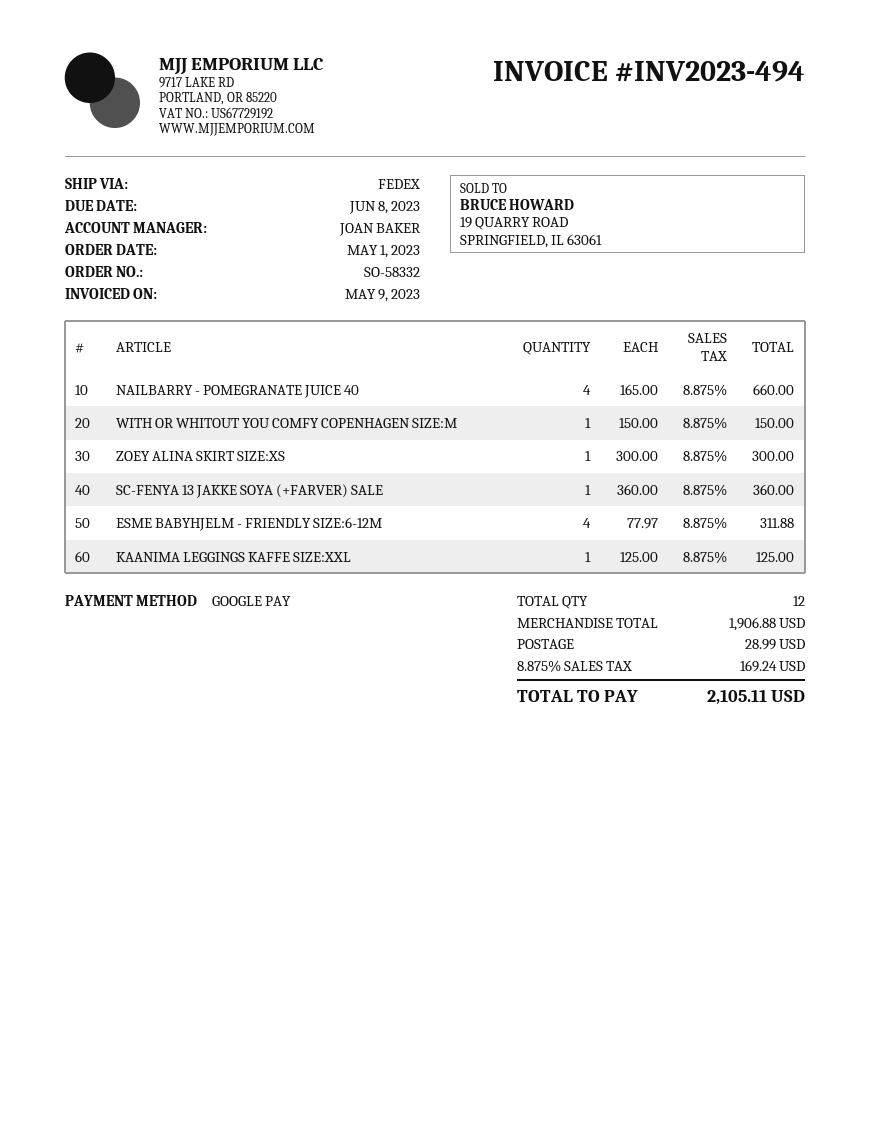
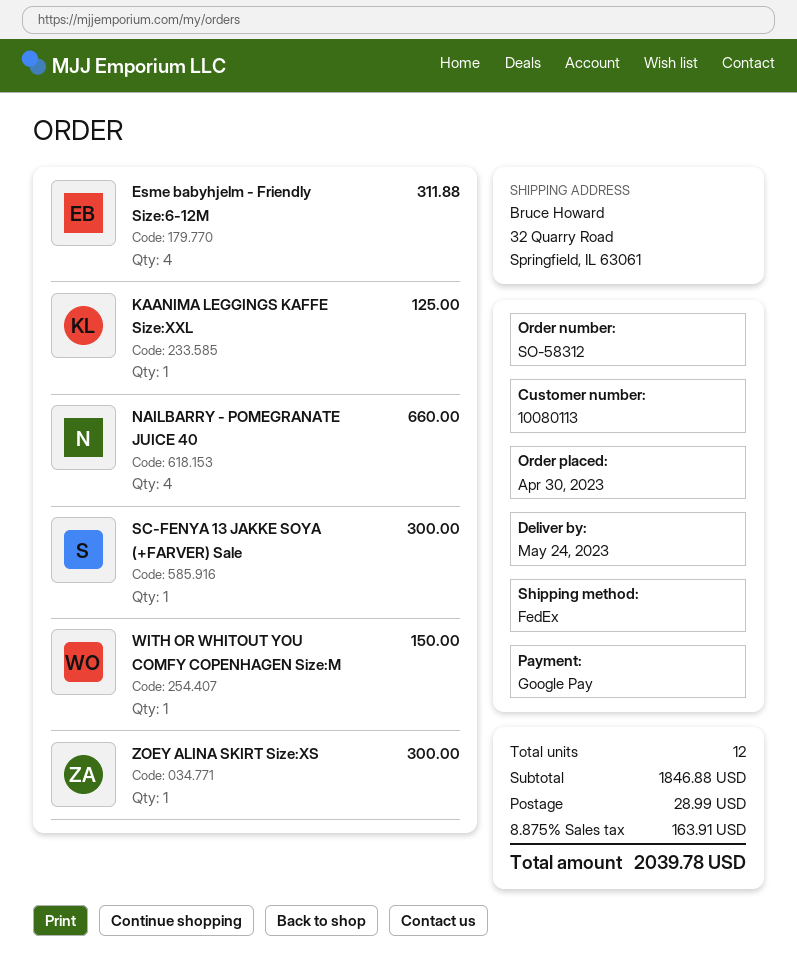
order number: SO-58332 -> SO-58312
order date: 2023-05-01 -> 2023-04-30
SC-FENYA 13 JAKKE SOYA (+FARVER) SALE: 1 for 360.00 -> 1 for 300.00
subtotal: 1906.88 -> 1846.88
tax: 8.875% = 169.24 -> 8.875% = 163.91
total: 2105.11 -> 2039.78

